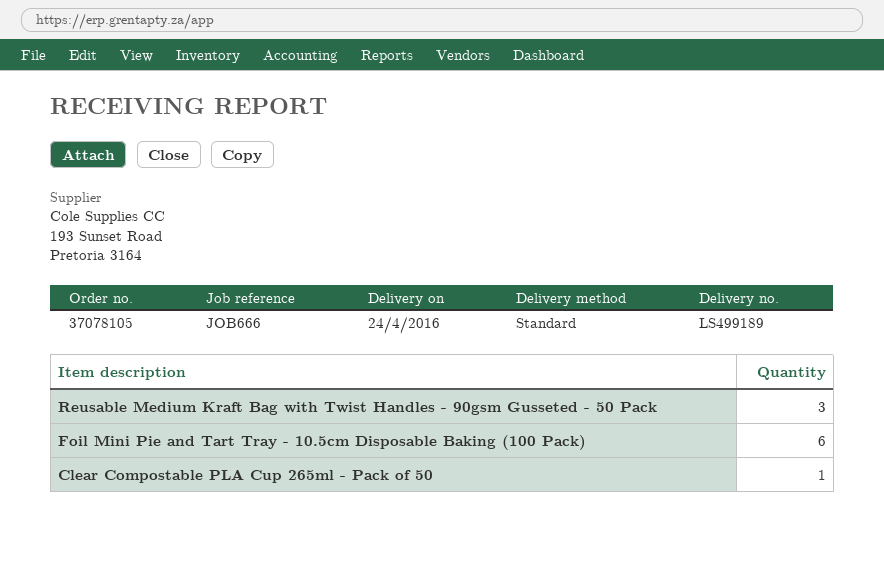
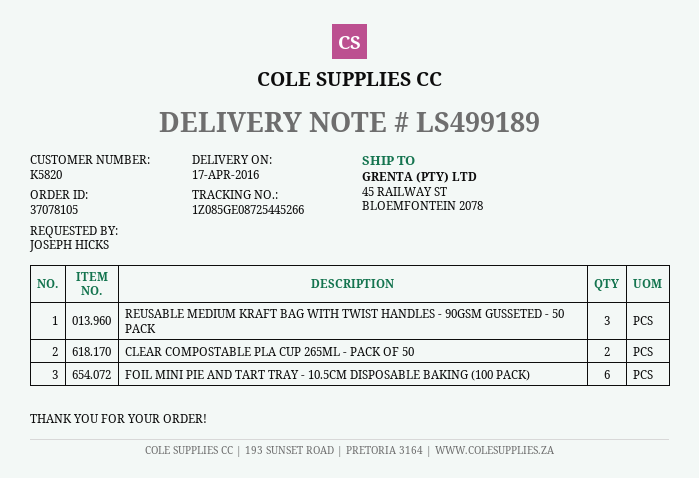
delivery date: 2016-04-24 -> 2016-04-17
Clear Compostable PLA Cup 265ml - Pack of 50: 1 -> 2

